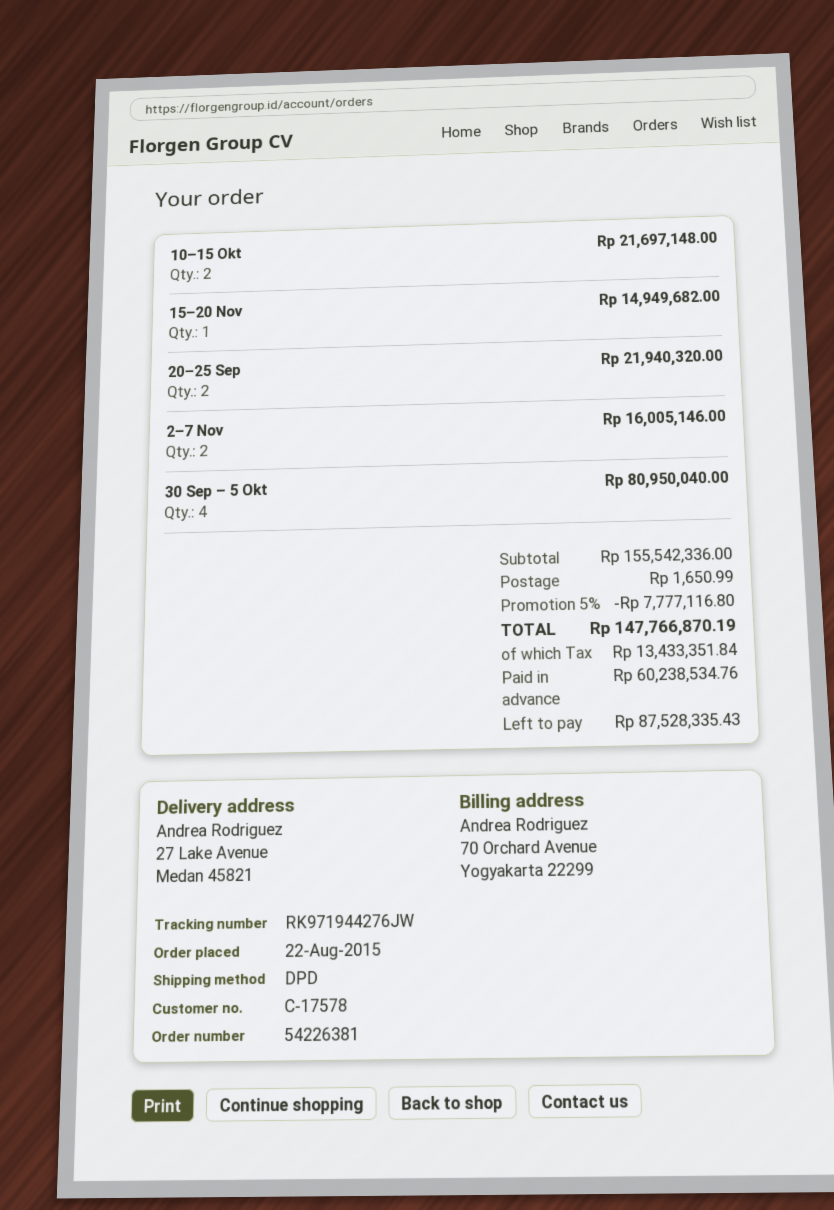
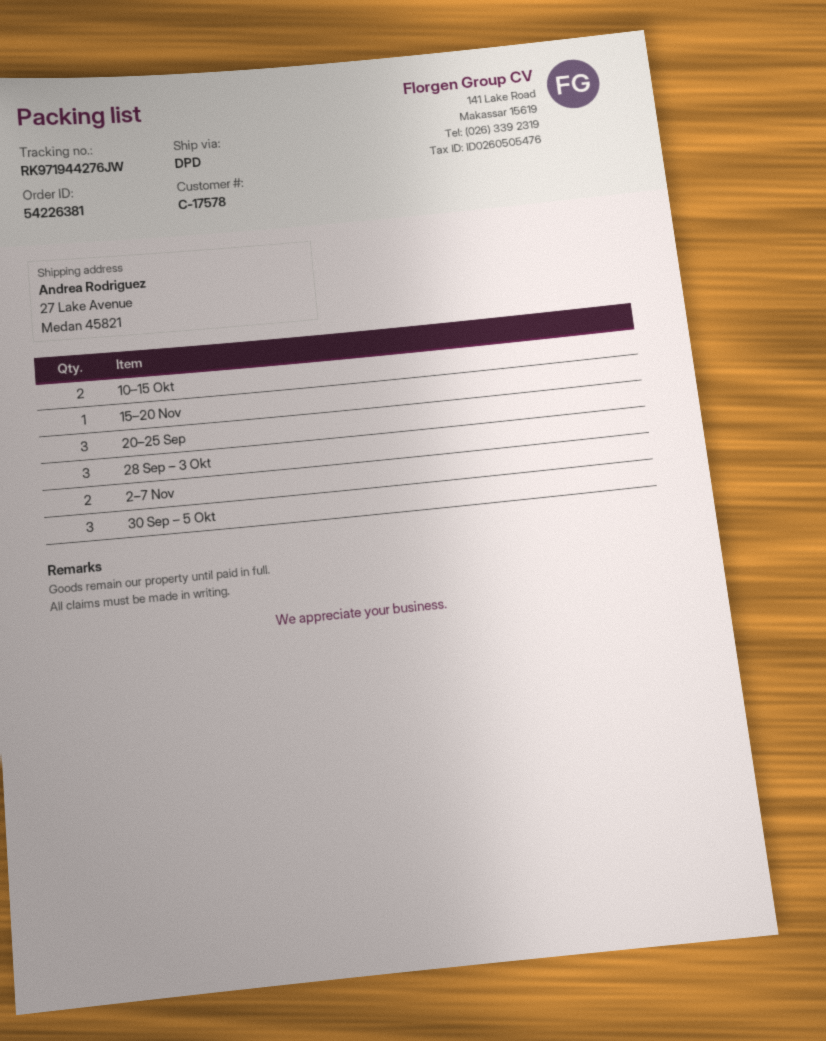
20–25 Sep: 2 -> 3
30 Sep – 5 Okt: 4 -> 3
28 Sep – 3 Okt: none -> 3

